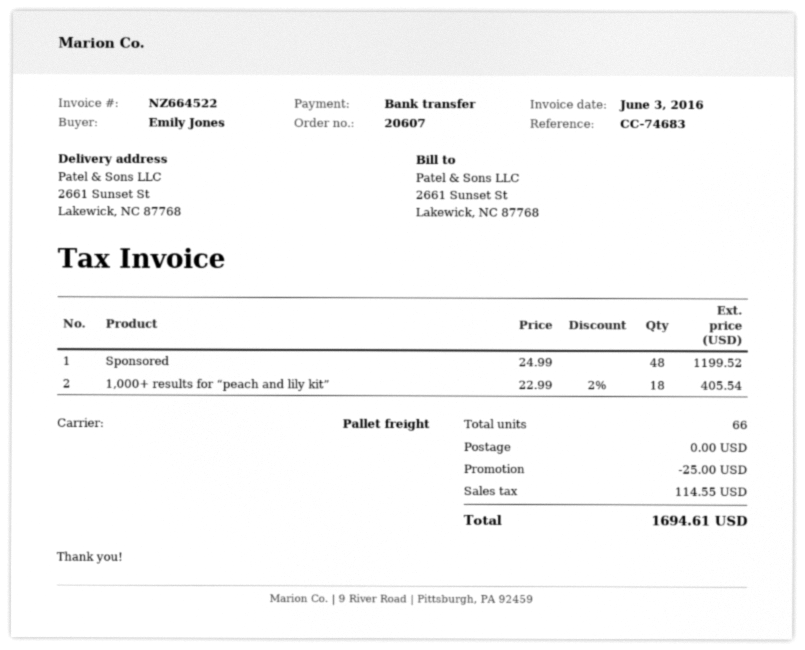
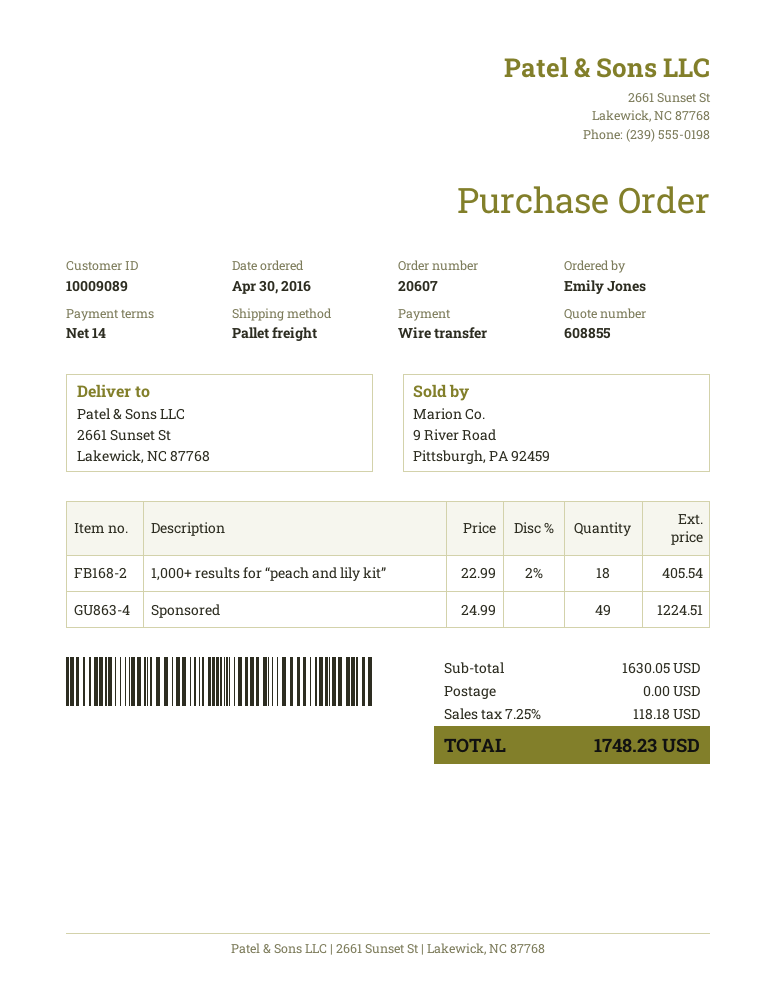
Sponsored: 48 x 24.99 = 1199.52 -> 49 x 24.99 = 1224.51
discount: 25.00 -> none
tax: 114.55 -> 118.18
total: 1694.61 -> 1748.23

